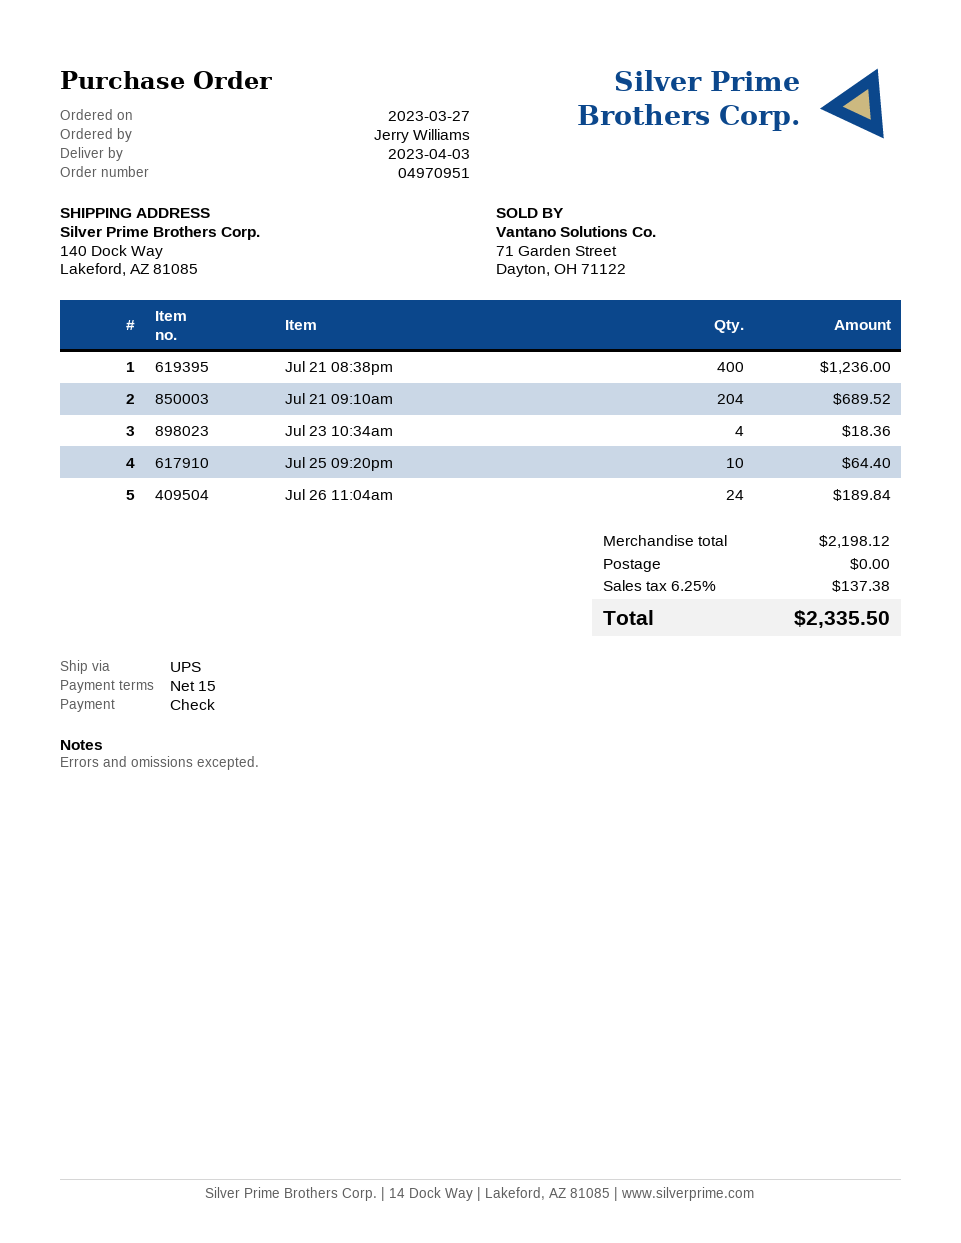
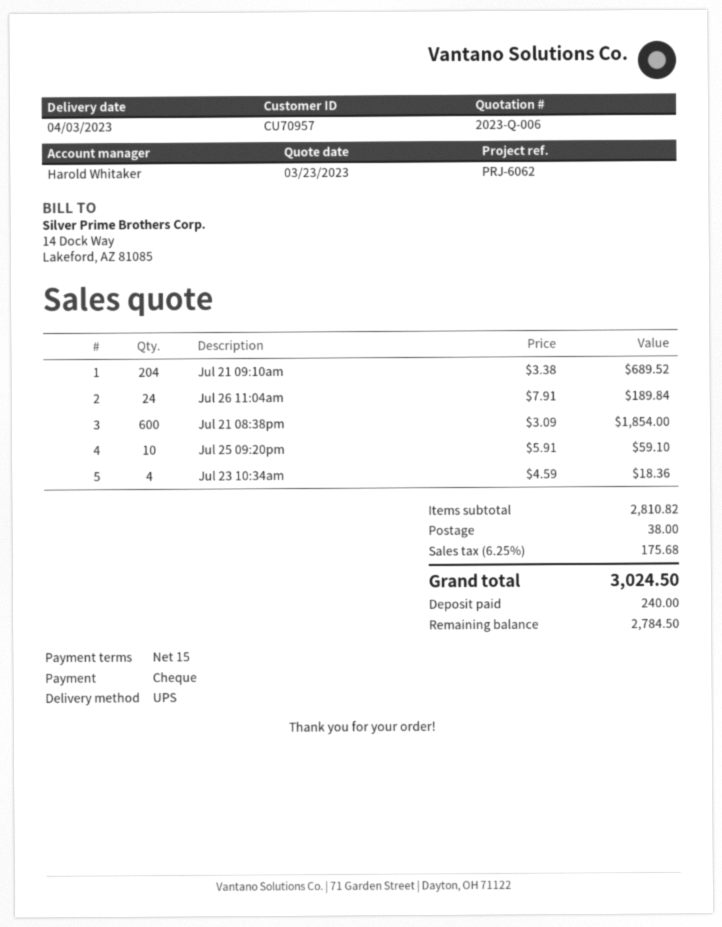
Jul 21 08:38pm: 400 for 1236.00 -> 600 for 1854.00
Jul 25 09:20pm: 10 for 64.40 -> 10 for 59.10
subtotal: 2198.12 -> 2810.82
shipping: 0.00 -> 38.00
tax: 6.25% = 137.38 -> 6.25% = 175.68
total: 2335.50 -> 3024.50

